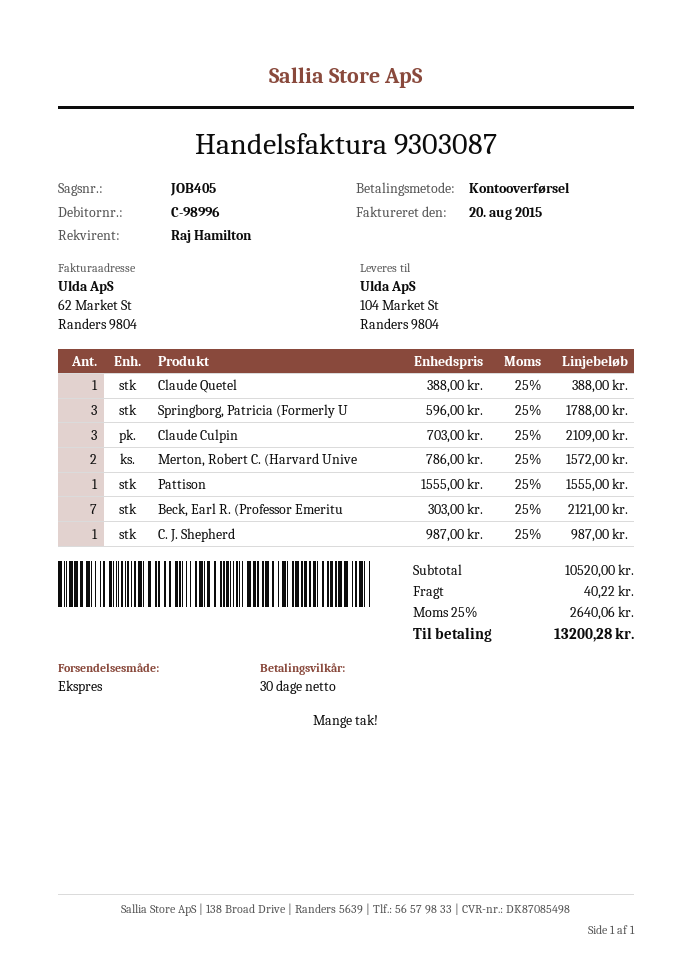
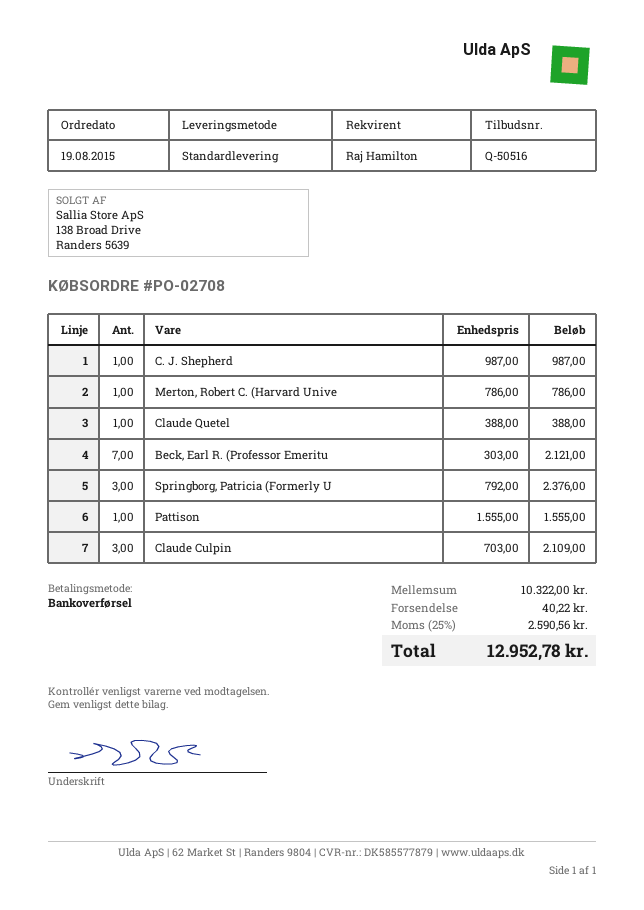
shipping method: express -> standard
Springborg, Patricia (Formerly U: 3 x 596.00 = 1788.00 -> 3 x 792.00 = 2376.00
Merton, Robert C. (Harvard Unive: 2 x 786.00 = 1572.00 -> 1 x 786.00 = 786.00
subtotal: 10520.00 -> 10322.00
tax: 25% = 2640.06 -> 25% = 2590.56
total: 13200.28 -> 12952.78

